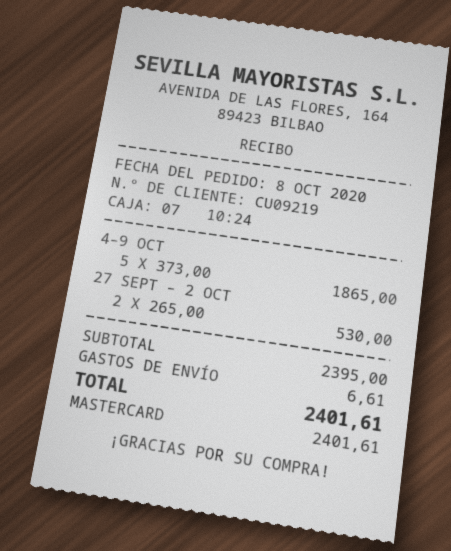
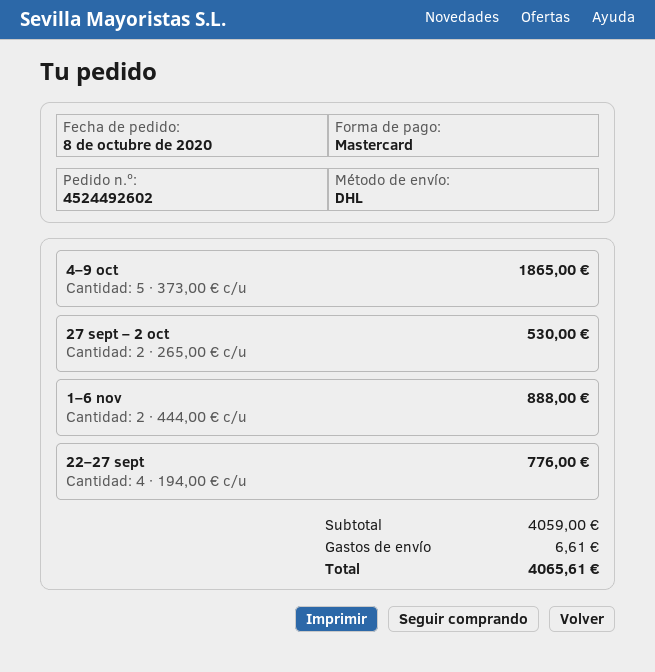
1–6 nov: none -> 2 x 444.00 = 888.00
22–27 sept: none -> 4 x 194.00 = 776.00
subtotal: 2395.00 -> 4059.00
total: 2401.61 -> 4065.61

